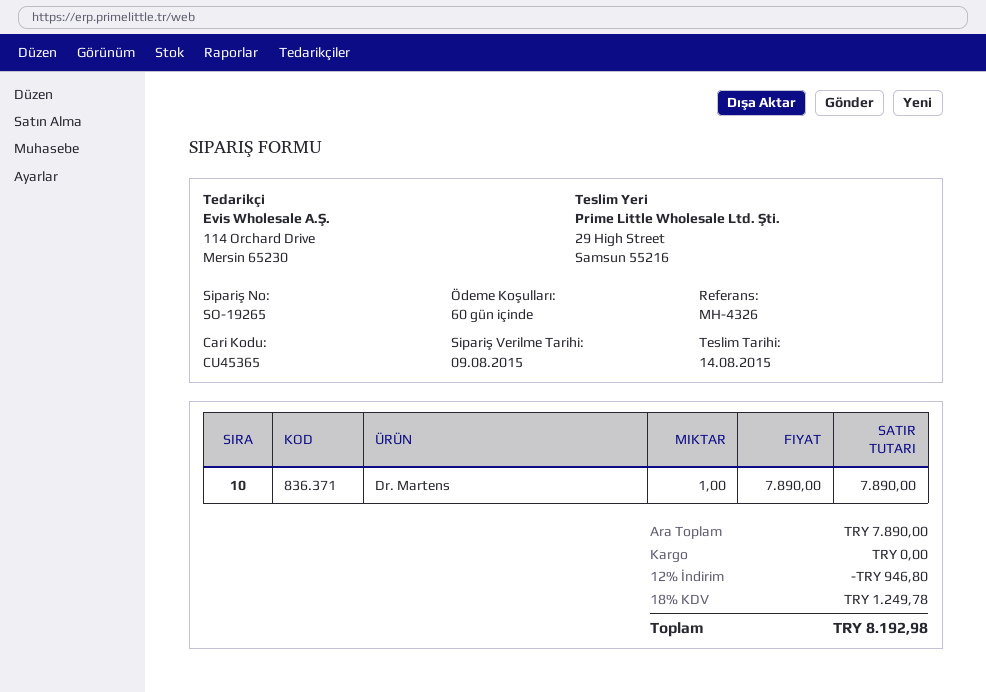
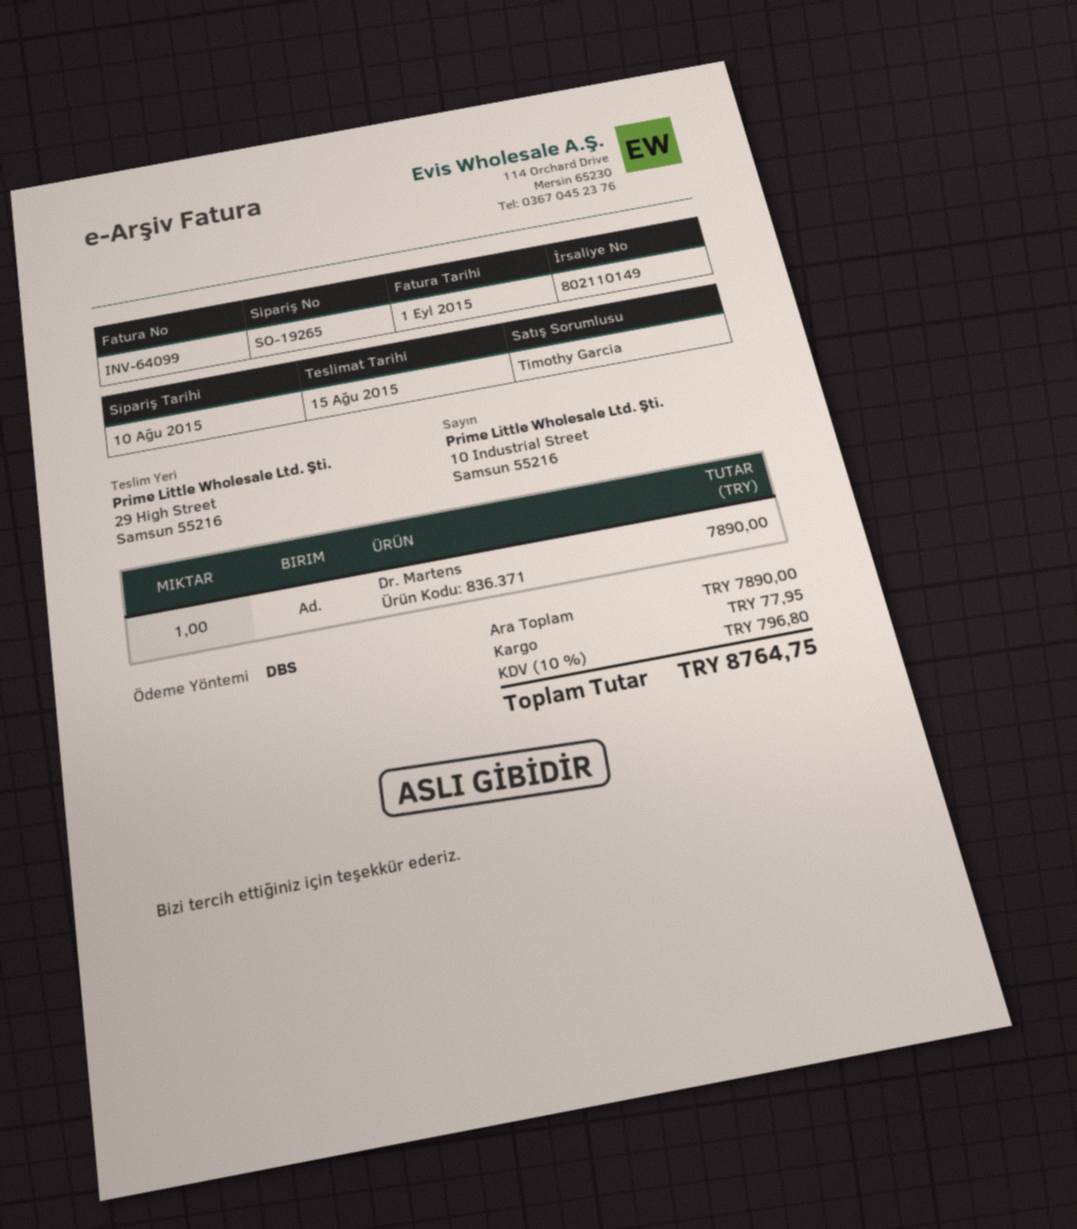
order date: 2015-08-09 -> 2015-08-10
delivery date: 2015-08-14 -> 2015-08-15
discount: 12% = 946.80 -> none
shipping: 0.00 -> 77.95
tax: 18% = 1249.78 -> 10% = 796.80
total: 8192.98 -> 8764.75

